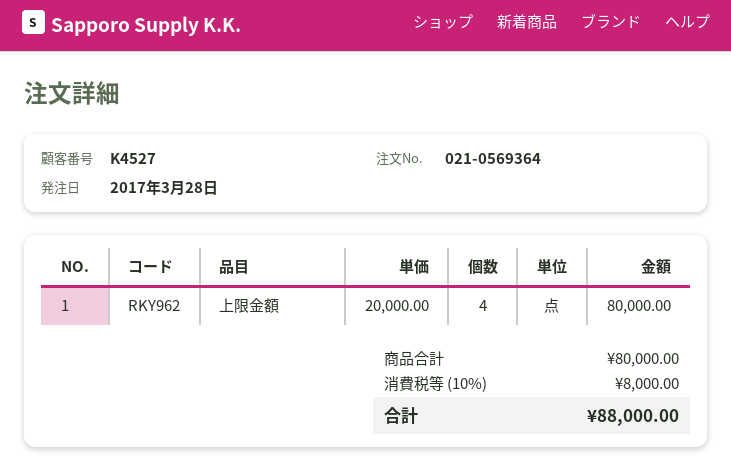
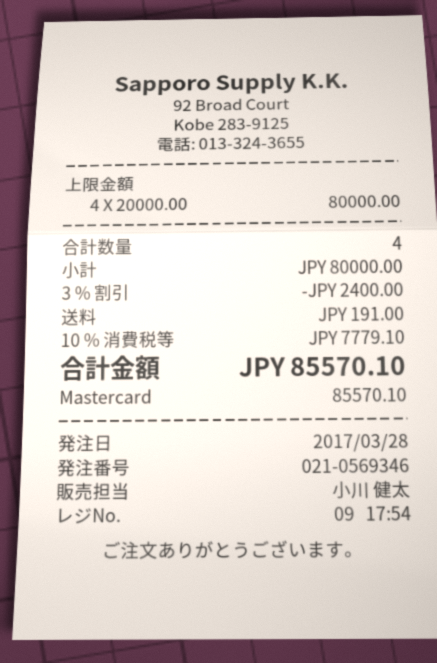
order number: 021-0569364 -> 021-0569346
discount: none -> 3% = 2400.00
shipping: none -> 191.00
tax: 10% = 8000.00 -> 10% = 7779.10
total: 88000.00 -> 85570.10

